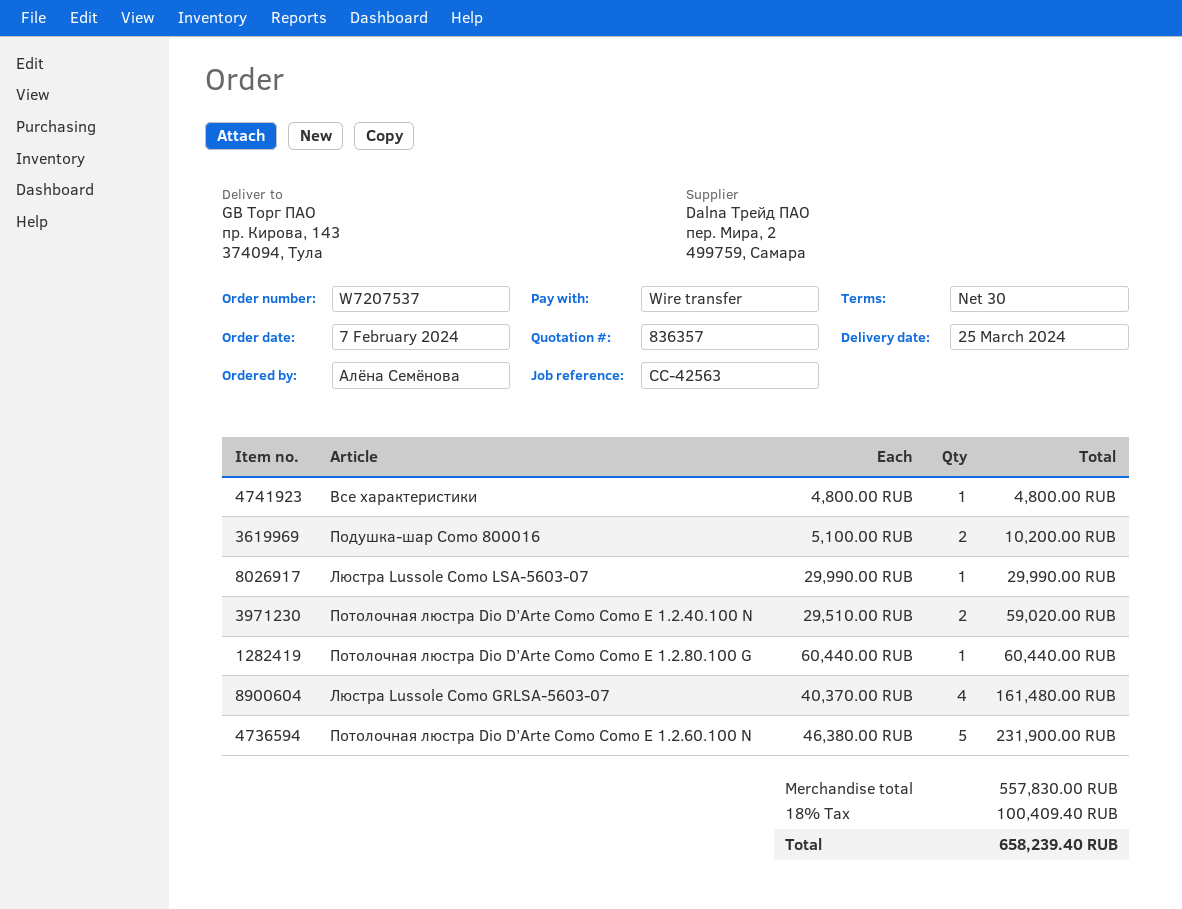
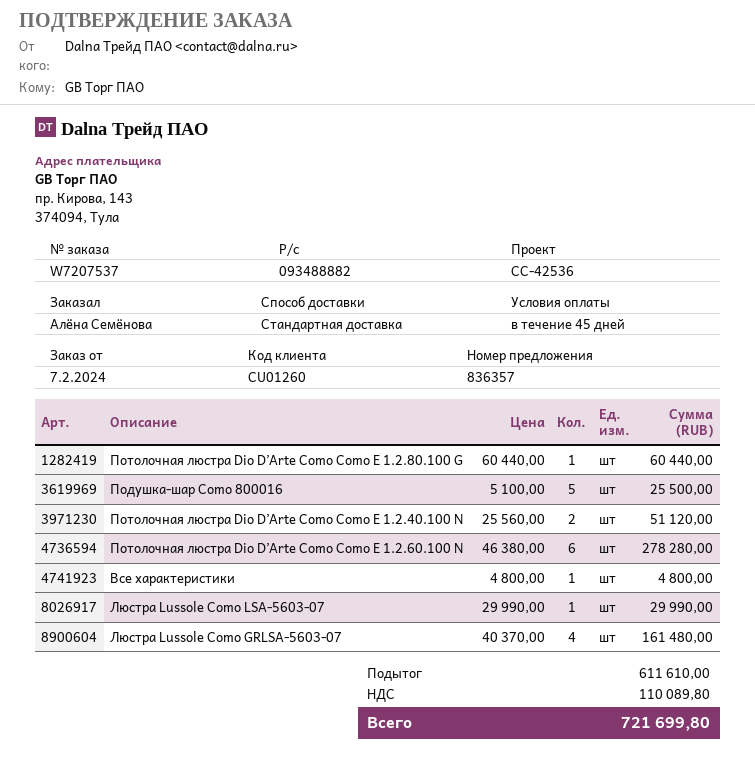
payment terms: 30 days -> 45 days
reference: CC-42563 -> CC-42536
Подушка-шар Como 800016: 2 x 5100.00 = 10200.00 -> 5 x 5100.00 = 25500.00
Потолочная люстра Dio D’Arte Como Como E 1.2.40.100 N: 2 x 29510.00 = 59020.00 -> 2 x 25560.00 = 51120.00
Потолочная люстра Dio D’Arte Como Como E 1.2.60.100 N: 5 x 46380.00 = 231900.00 -> 6 x 46380.00 = 278280.00
subtotal: 557830.00 -> 611610.00
tax: 100409.40 -> 110089.80
total: 658239.40 -> 721699.80

